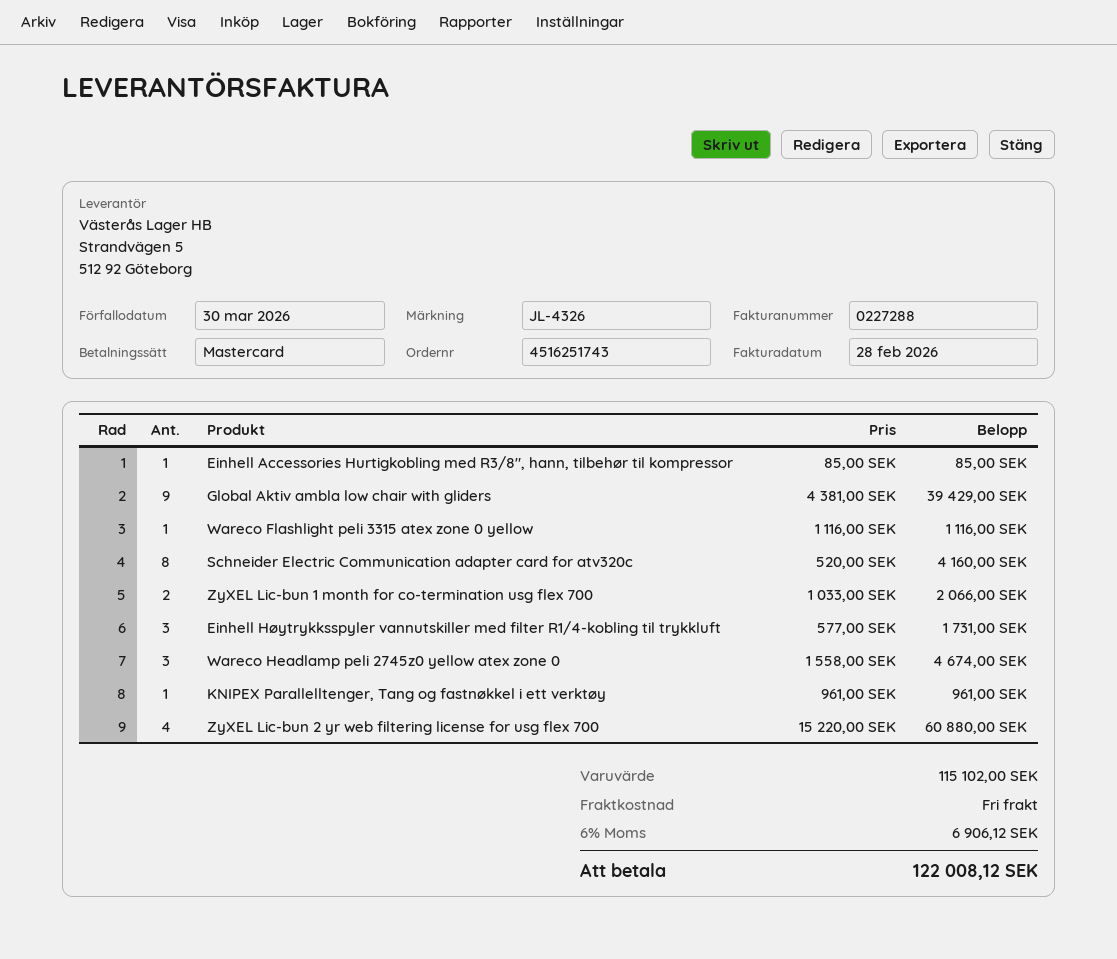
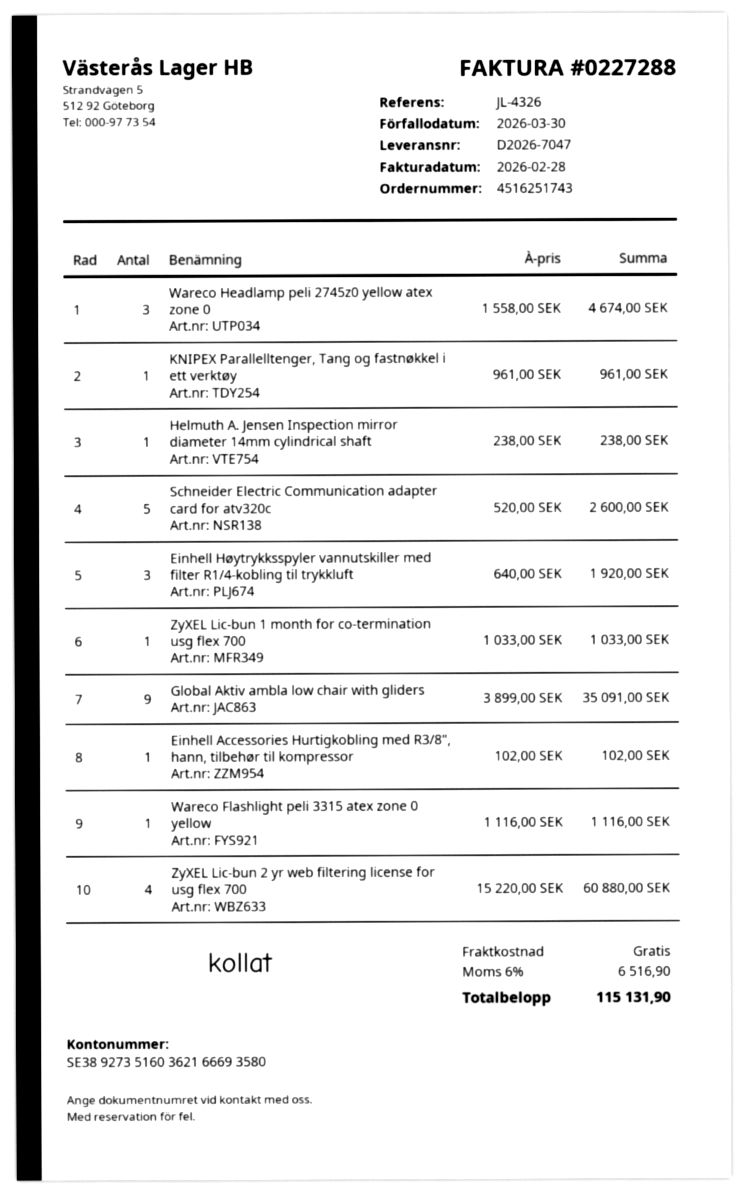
Einhell Accessories Hurtigkobling med R3/8", hann, tilbehør til kompressor: 1 x 85.00 = 85.00 -> 1 x 102.00 = 102.00
Global Aktiv ambla low chair with gliders: 9 x 4381.00 = 39429.00 -> 9 x 3899.00 = 35091.00
Schneider Electric Communication adapter card for atv320c: 8 x 520.00 = 4160.00 -> 5 x 520.00 = 2600.00
ZyXEL Lic-bun 1 month for co-termination usg flex 700: 2 x 1033.00 = 2066.00 -> 1 x 1033.00 = 1033.00
Einhell Høytrykksspyler vannutskiller med filter R1/4-kobling til trykkluft: 3 x 577.00 = 1731.00 -> 3 x 640.00 = 1920.00
Helmuth A. Jensen Inspection mirror diameter 14mm cylindrical shaft: none -> 1 x 238.00 = 238.00
tax: 6% = 6906.12 -> 6% = 6516.90
total: 122008.12 -> 115131.90

